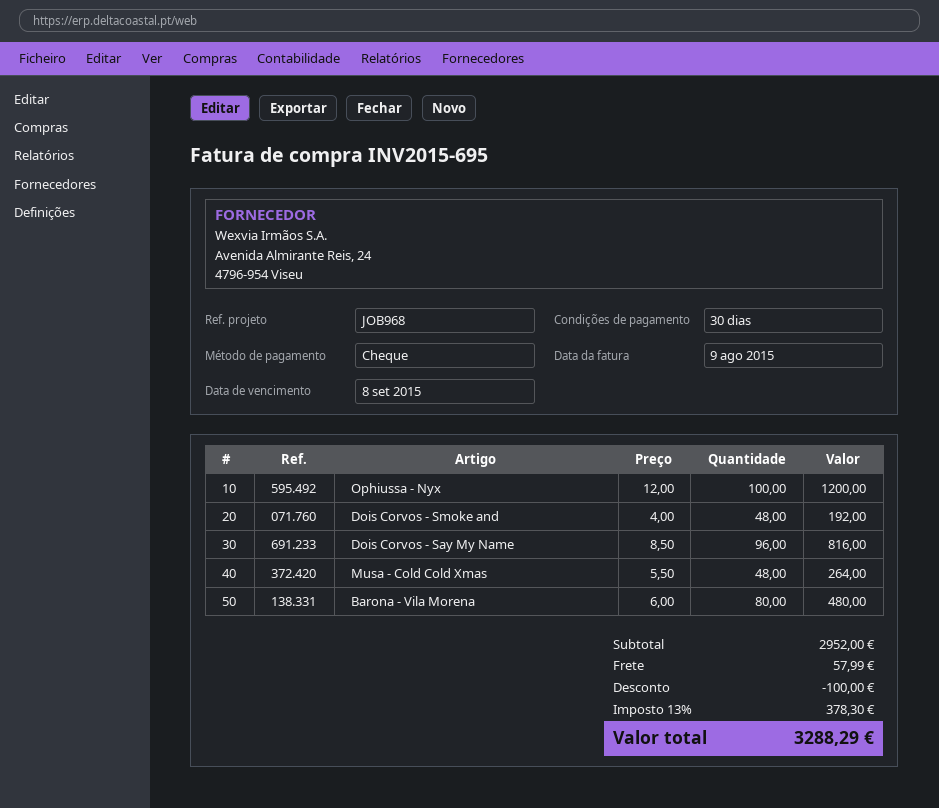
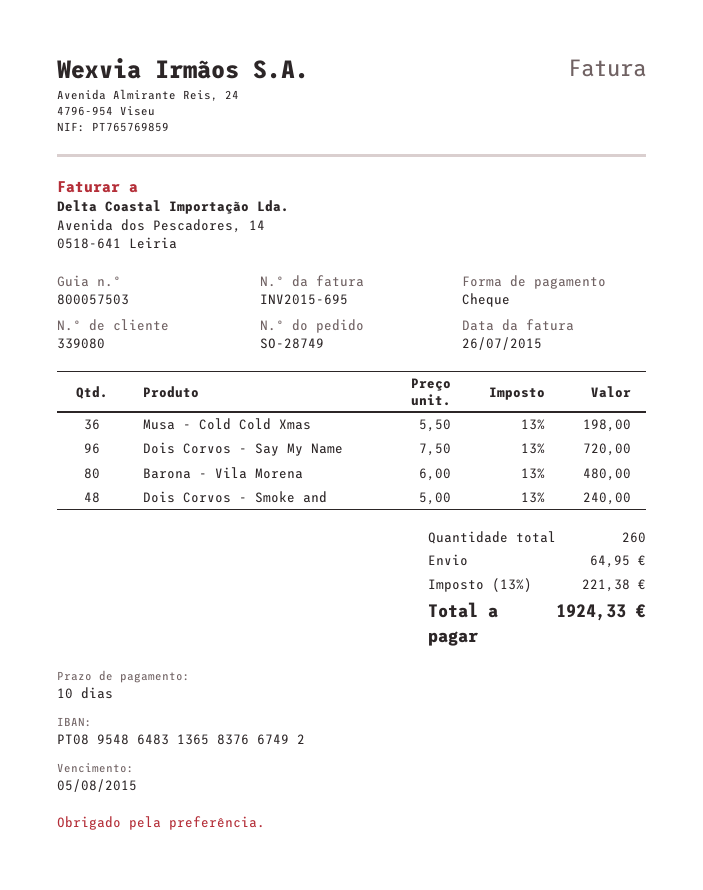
invoice date: 2015-08-09 -> 2015-07-26
payment terms: 30 days -> 10 days
due date: 2015-09-08 -> 2015-08-05
Ophiussa - Nyx: 100 x 12.00 = 1200.00 -> none
Dois Corvos - Smoke and: 48 x 4.00 = 192.00 -> 48 x 5.00 = 240.00
Dois Corvos - Say My Name: 96 x 8.50 = 816.00 -> 96 x 7.50 = 720.00
Musa - Cold Cold Xmas: 48 x 5.50 = 264.00 -> 36 x 5.50 = 198.00
discount: 100.00 -> none
shipping: 57.99 -> 64.95
tax: 13% = 378.30 -> 13% = 221.38
total: 3288.29 -> 1924.33

